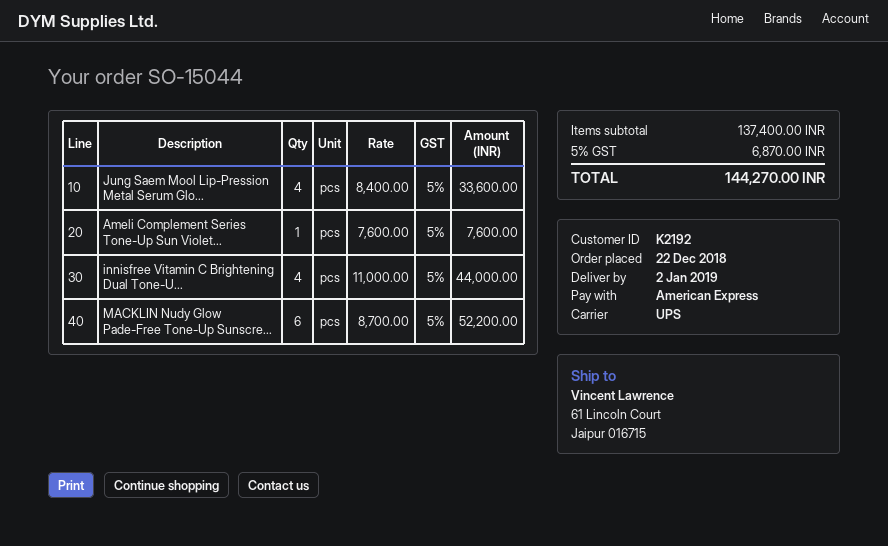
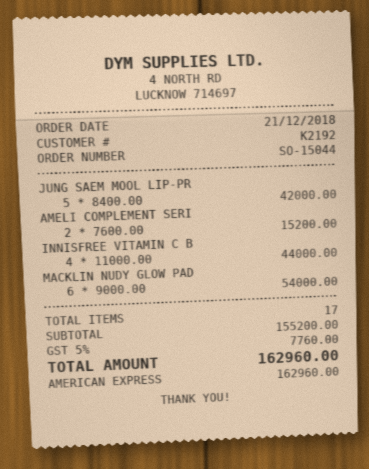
order date: 2018-12-22 -> 2018-12-21
Jung Saem Mool Lip-Pression Metal Serum Glo...: 4 x 8400.00 = 33600.00 -> 5 x 8400.00 = 42000.00
Ameli Complement Series Tone-Up Sun Violet...: 1 x 7600.00 = 7600.00 -> 2 x 7600.00 = 15200.00
MACKLIN Nudy Glow Pade-Free Tone-Up Sunscre...: 6 x 8700.00 = 52200.00 -> 6 x 9000.00 = 54000.00
subtotal: 137400.00 -> 155200.00
tax: 5% = 6870.00 -> 5% = 7760.00
total: 144270.00 -> 162960.00

